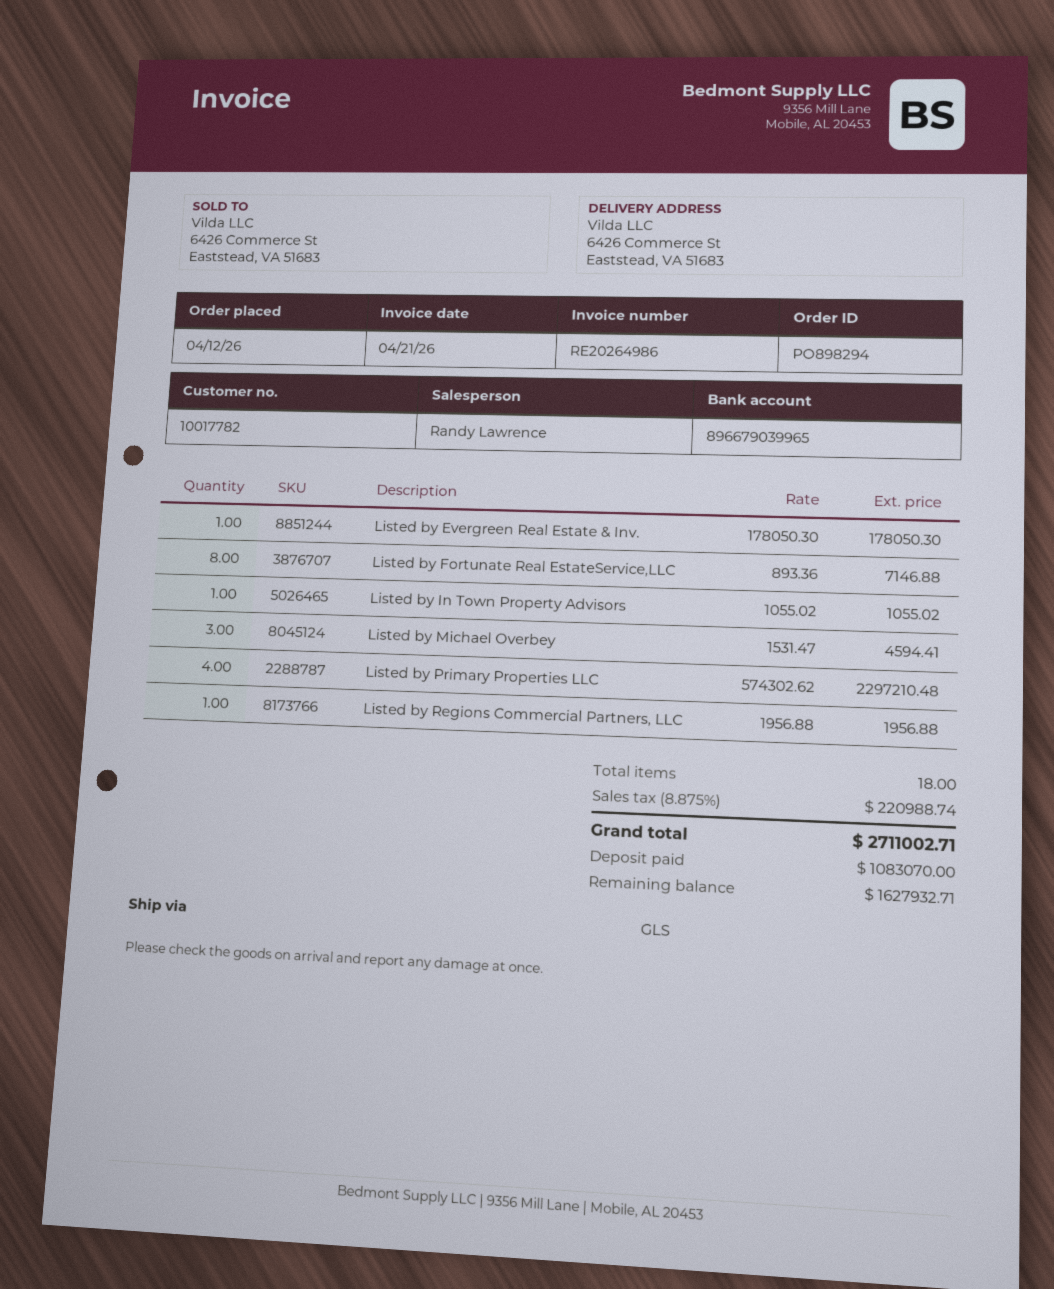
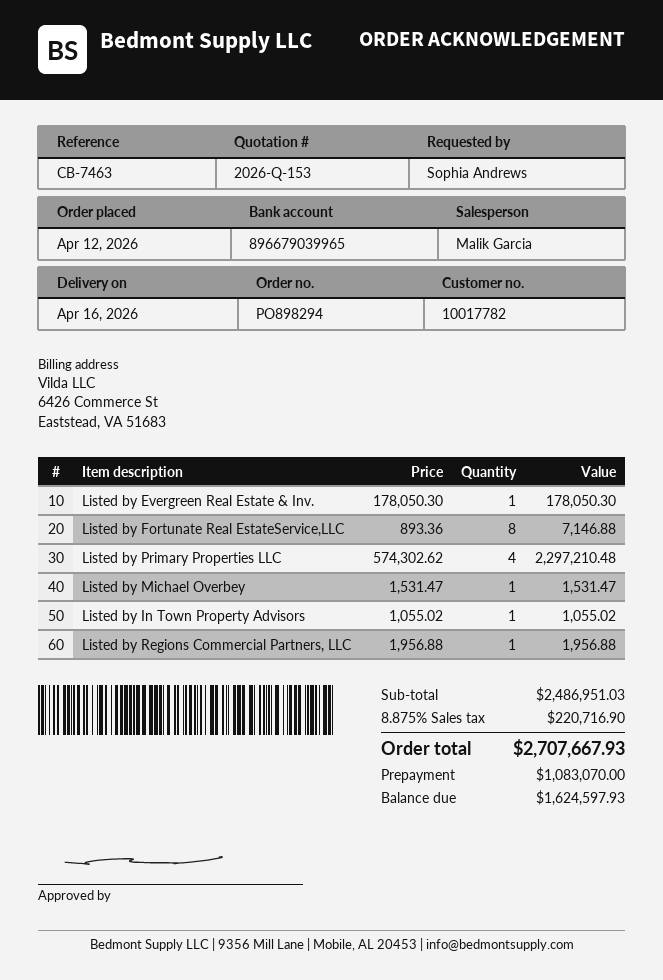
sales rep: Randy Lawrence -> Malik Garcia
Listed by Michael Overbey: 3 x 1531.47 = 4594.41 -> 1 x 1531.47 = 1531.47
tax: 8.875% = 220988.74 -> 8.875% = 220716.90
total: 2711002.71 -> 2707667.93
balance: 1627932.71 -> 1624597.93

